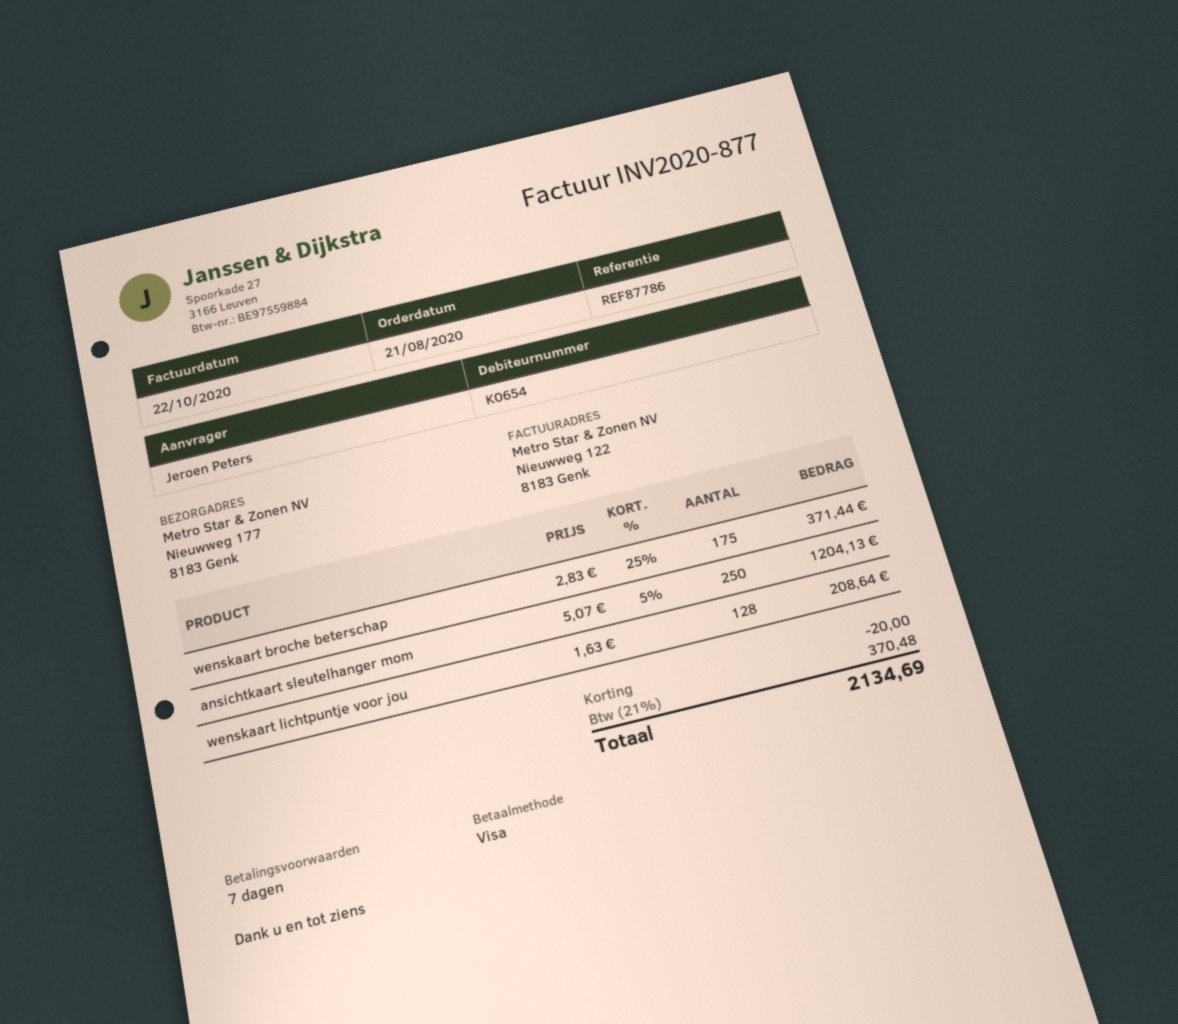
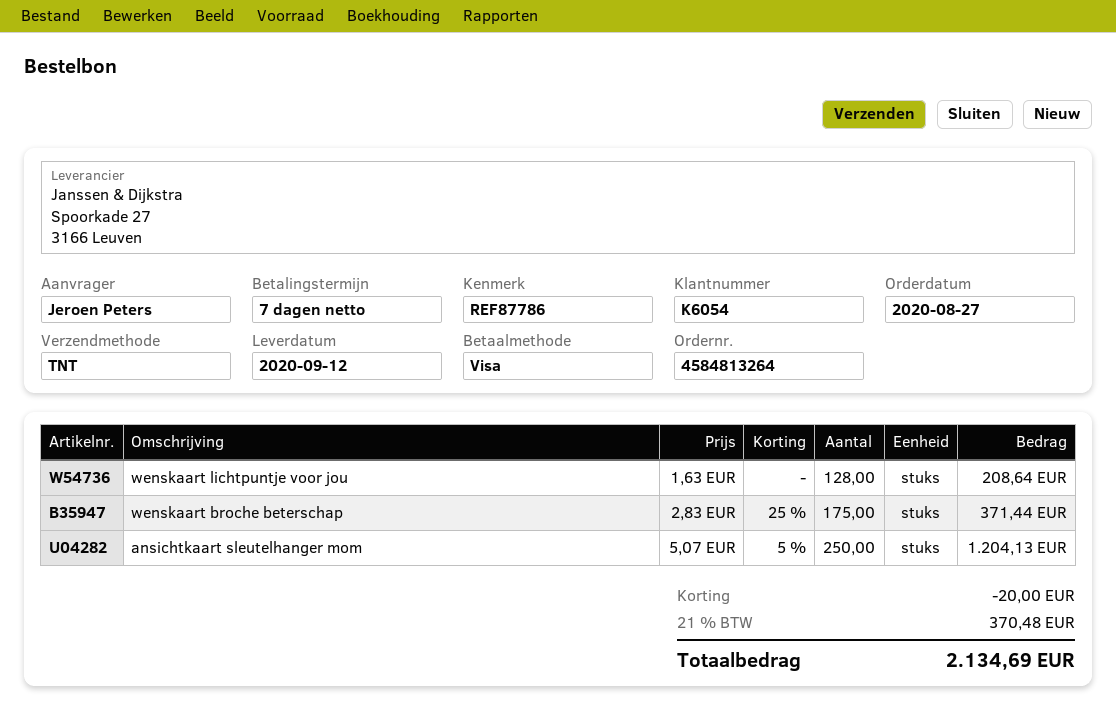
order date: 2020-08-21 -> 2020-08-27
customer number: K0654 -> K6054

